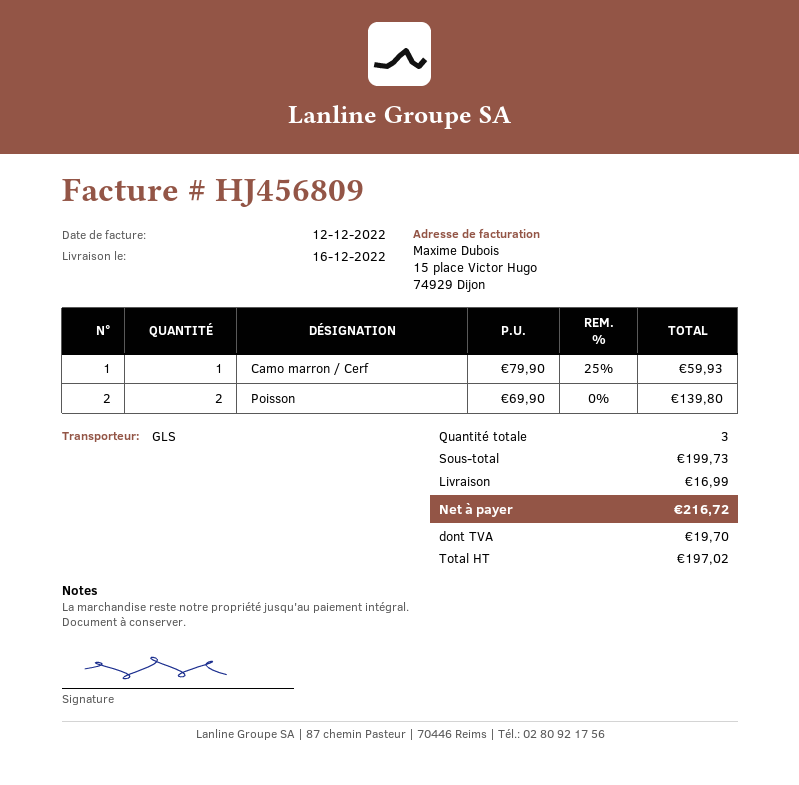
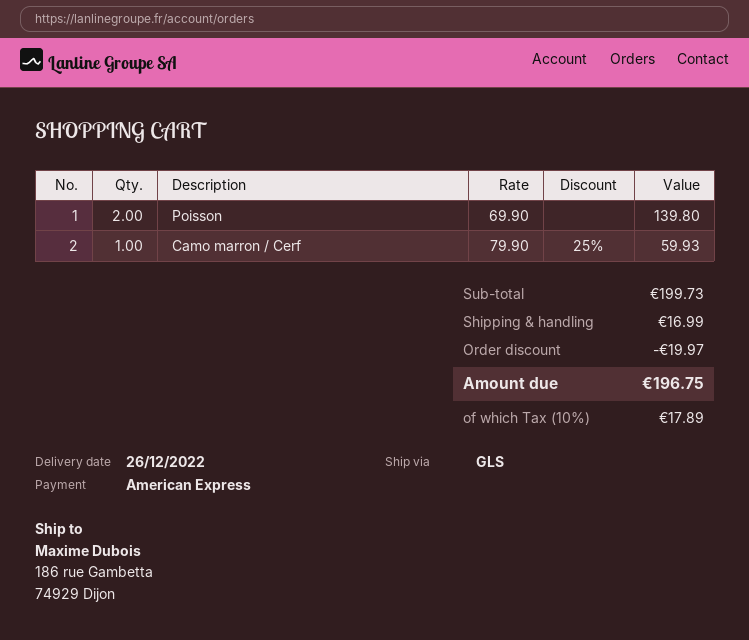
delivery date: 2022-12-16 -> 2022-12-26
discount: none -> 19.97
tax: 19.70 -> 17.89
total: 216.72 -> 196.75

